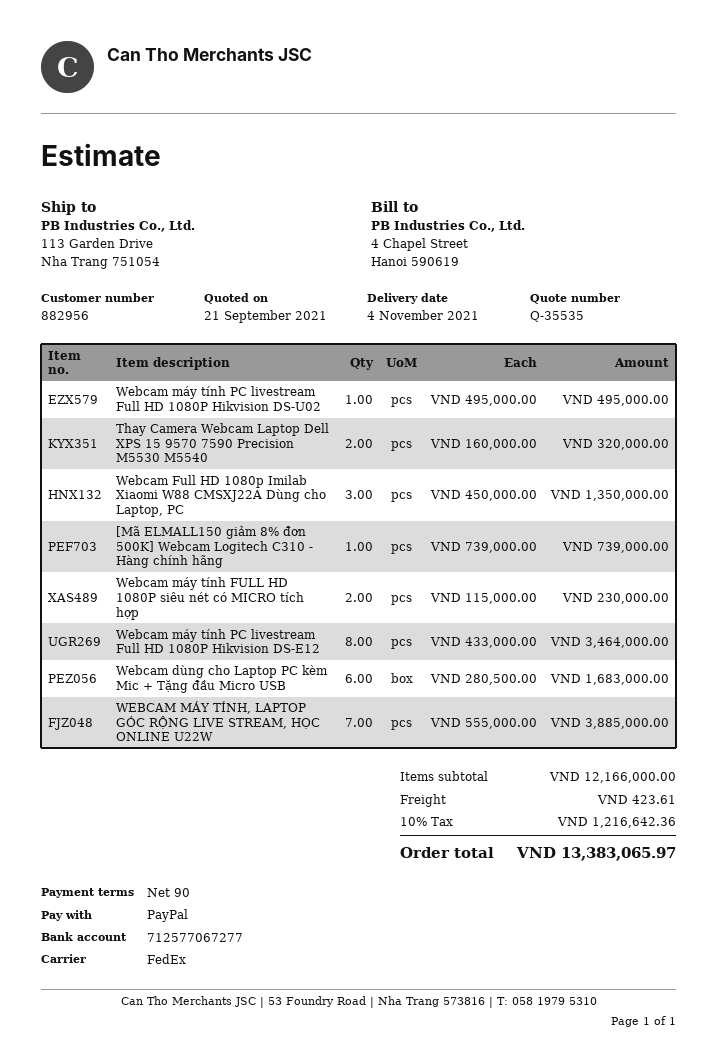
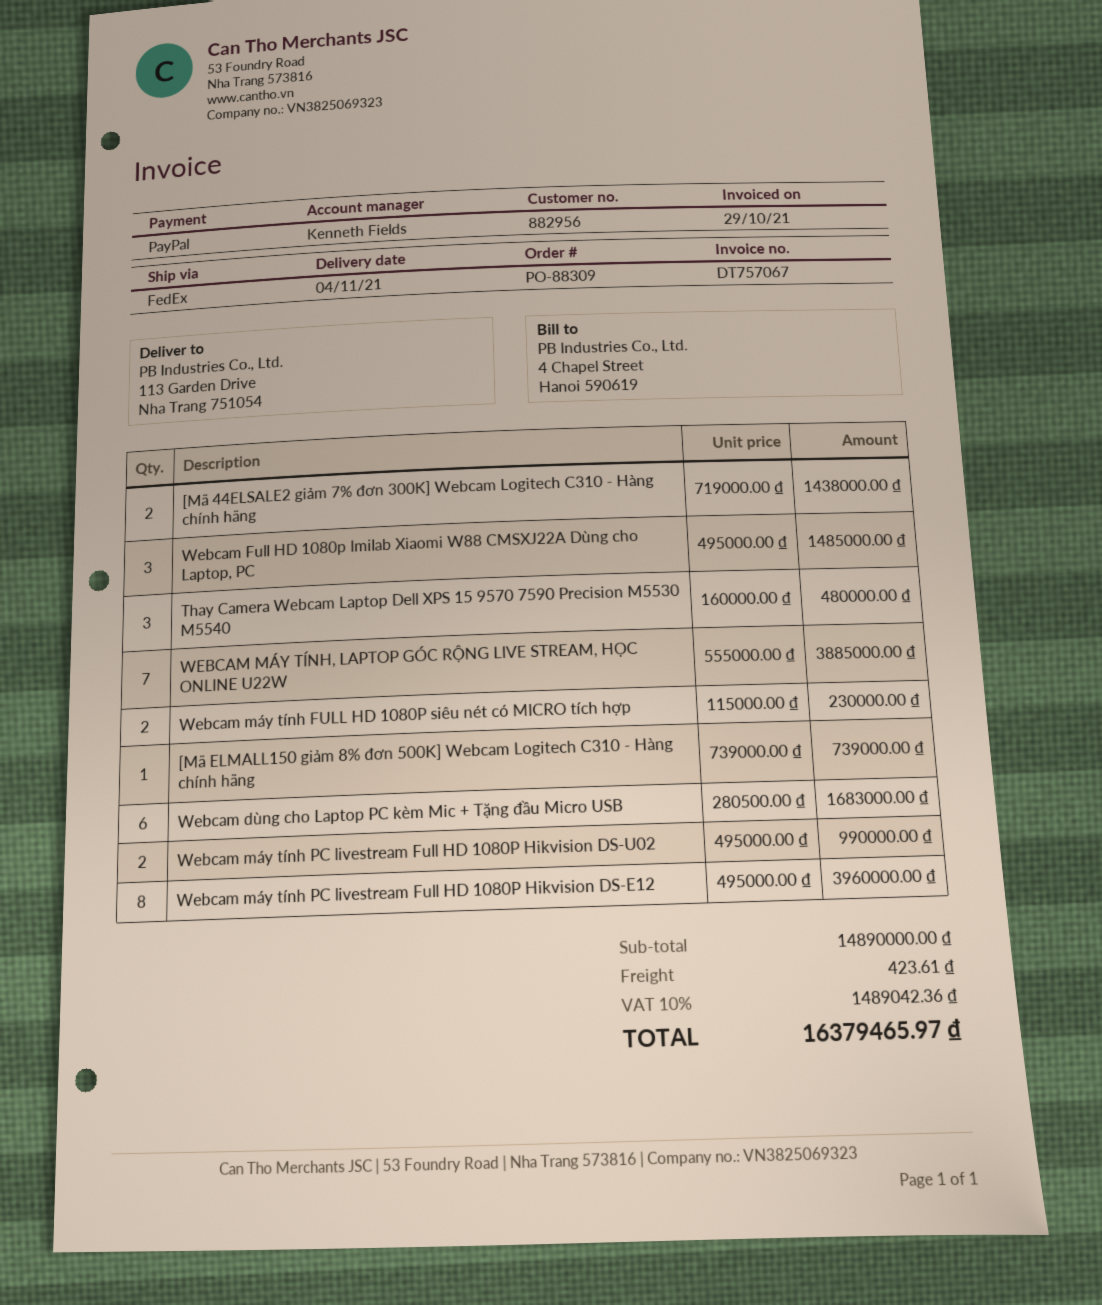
Webcam máy tính PC livestream Full HD 1080P Hikvision DS-U02: 1 x 495000.00 = 495000.00 -> 2 x 495000.00 = 990000.00
Thay Camera Webcam Laptop Dell XPS 15 9570 7590 Precision M5530 M5540: 2 x 160000.00 = 320000.00 -> 3 x 160000.00 = 480000.00
Webcam Full HD 1080p Imilab Xiaomi W88 CMSXJ22A Dùng cho Laptop, PC: 3 x 450000.00 = 1350000.00 -> 3 x 495000.00 = 1485000.00
Webcam máy tính PC livestream Full HD 1080P Hikvision DS-E12: 8 x 433000.00 = 3464000.00 -> 8 x 495000.00 = 3960000.00
[Mã 44ELSALE2 giảm 7% đơn 300K] Webcam Logitech C310 - Hàng chính hãng: none -> 2 x 719000.00 = 1438000.00
subtotal: 12166000.00 -> 14890000.00
tax: 10% = 1216642.36 -> 10% = 1489042.36
total: 13383065.97 -> 16379465.97

